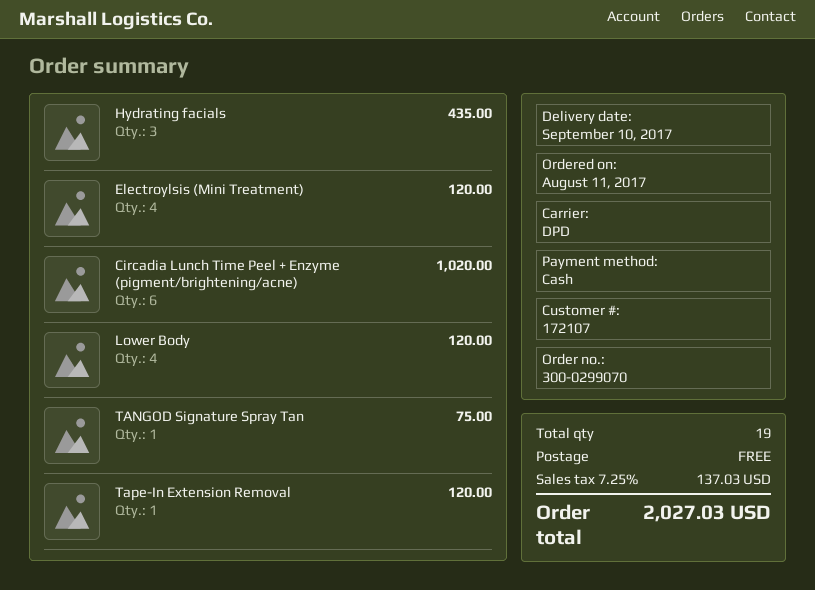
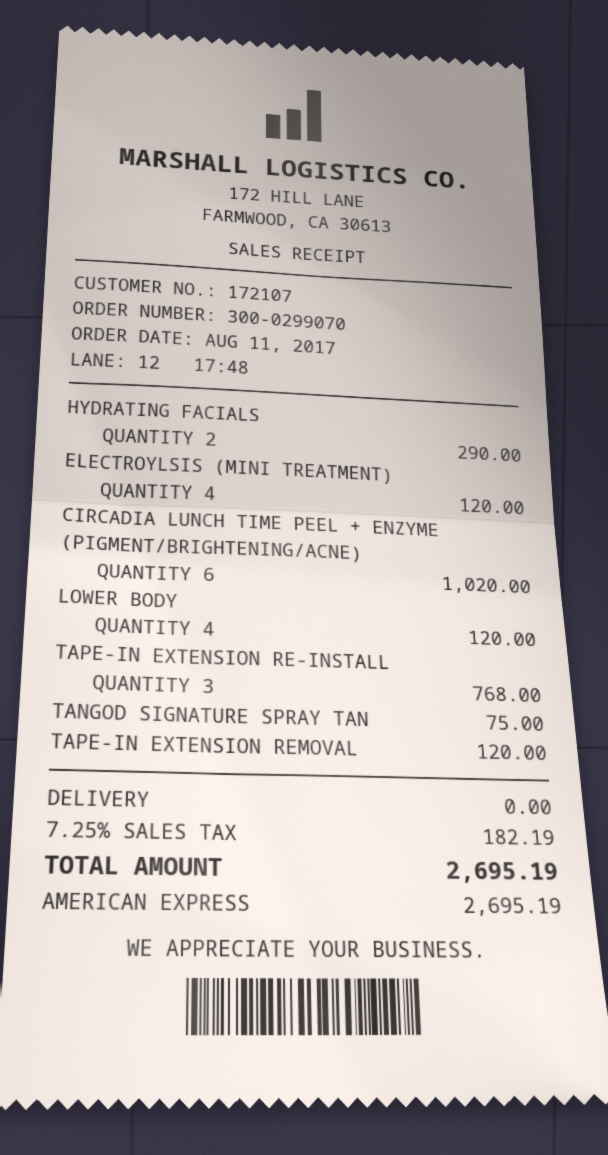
payment method: cash -> American Express
Hydrating facials: 3 for 435.00 -> 2 for 290.00
TAPE-IN EXTENSION RE-INSTALL: none -> 3 for 768.00
tax: 7.25% = 137.03 -> 7.25% = 182.19
total: 2027.03 -> 2695.19

